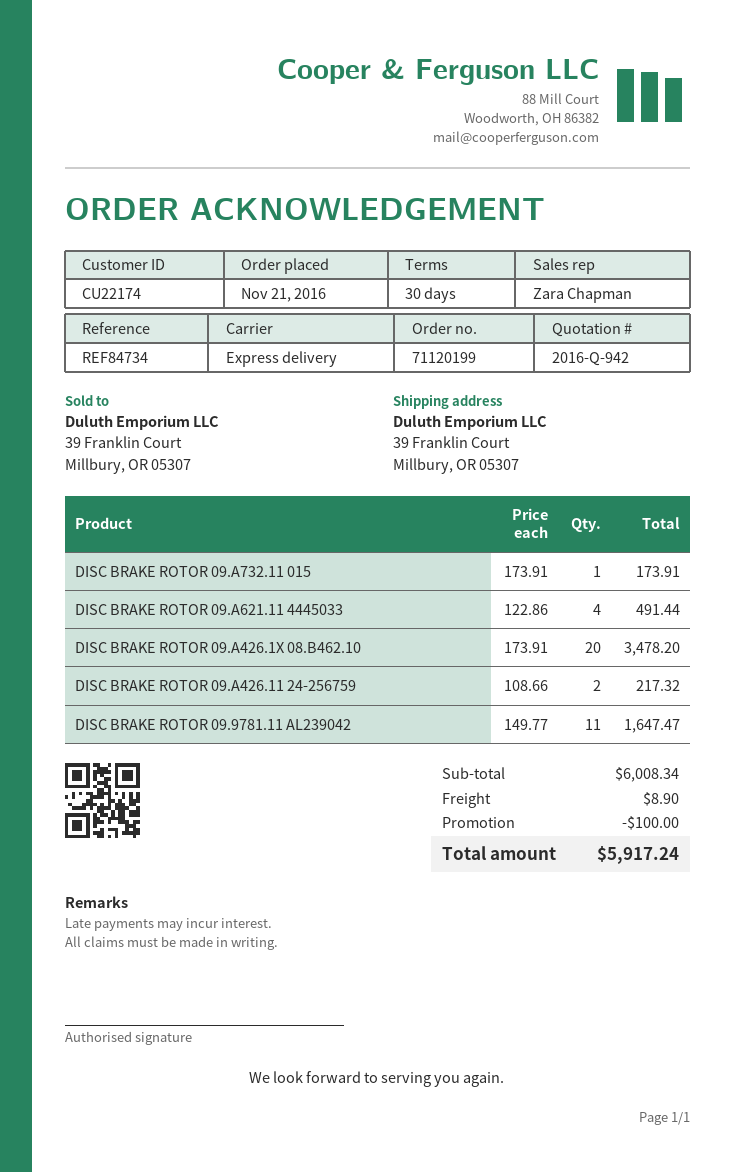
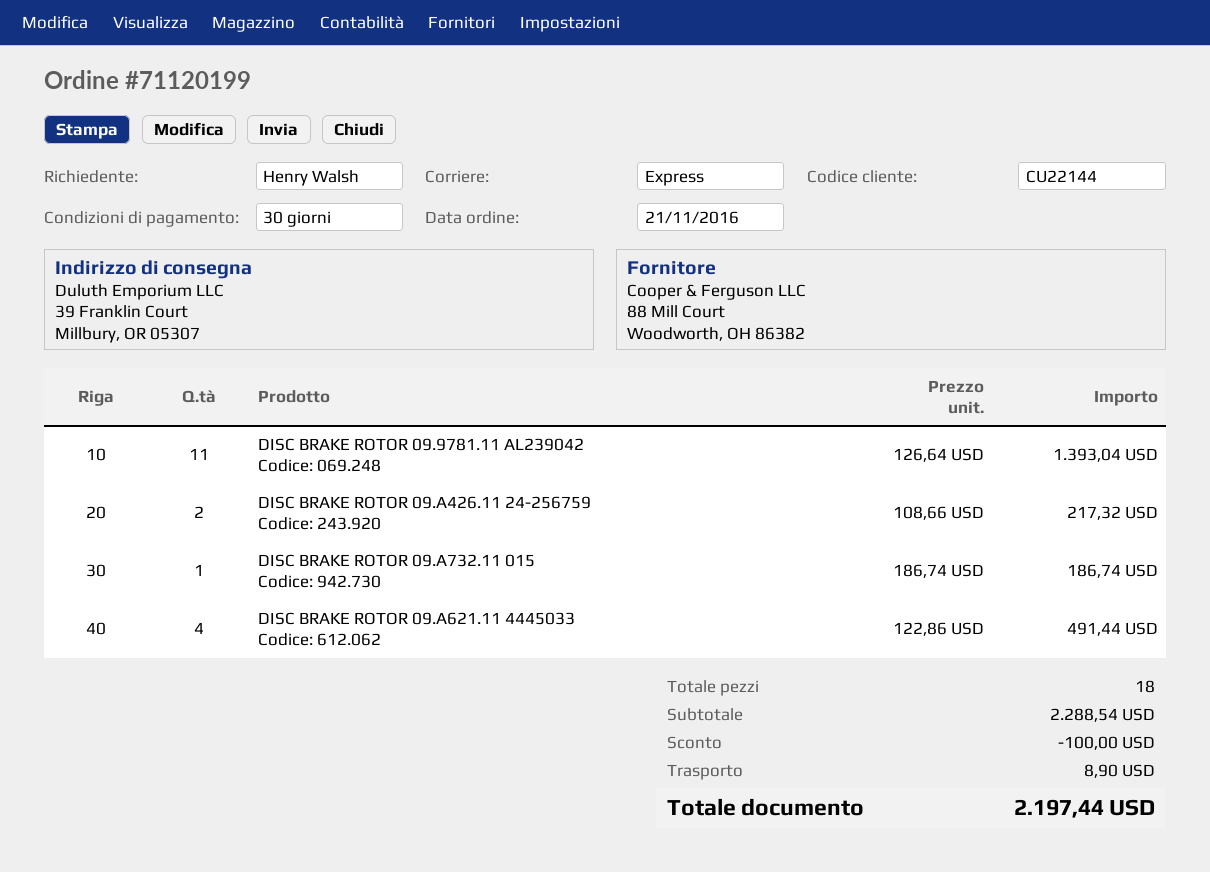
customer number: CU22174 -> CU22144
DISC BRAKE ROTOR 09.A732.11 015: 1 x 173.91 = 173.91 -> 1 x 186.74 = 186.74
DISC BRAKE ROTOR 09.A426.1X 08.B462.10: 20 x 173.91 = 3478.20 -> none
DISC BRAKE ROTOR 09.9781.11 AL239042: 11 x 149.77 = 1647.47 -> 11 x 126.64 = 1393.04
subtotal: 6008.34 -> 2288.54
total: 5917.24 -> 2197.44

